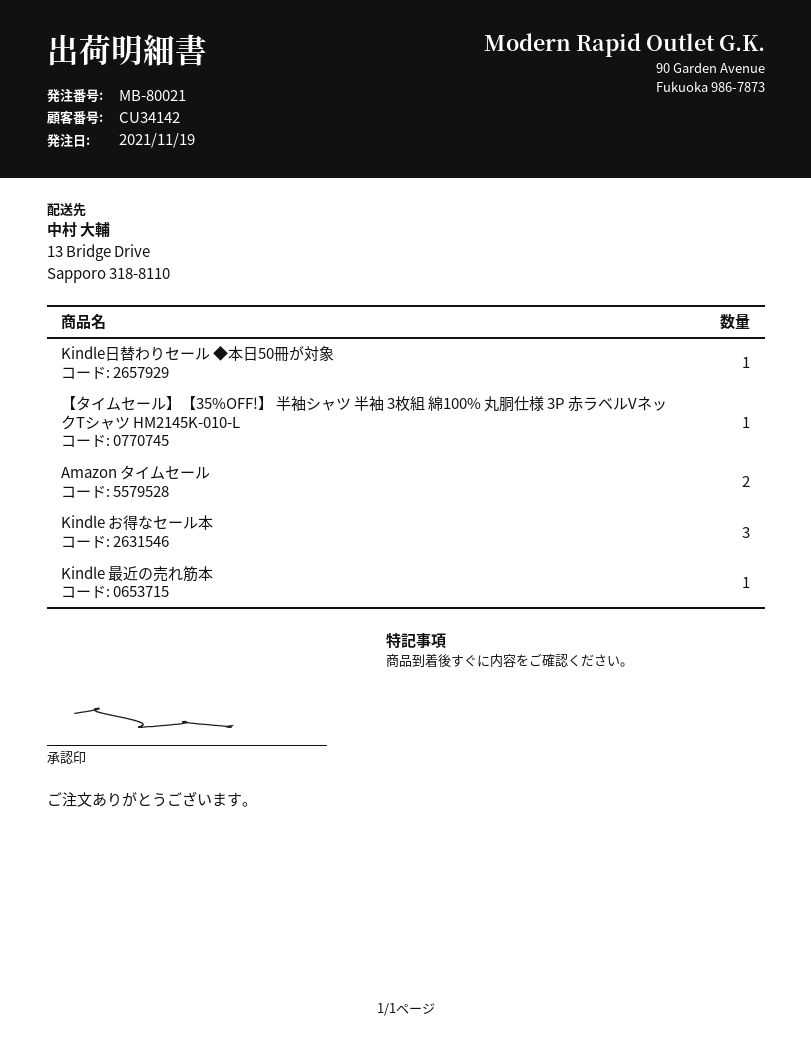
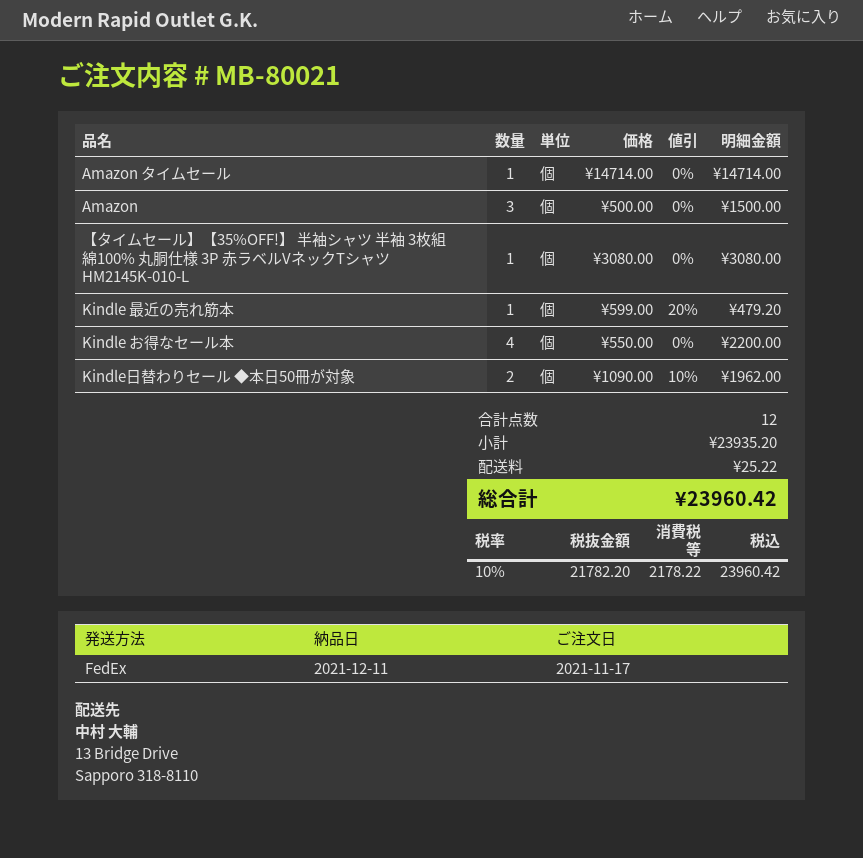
order date: 2021-11-19 -> 2021-11-17
Kindle日替わりセール ◆本日50冊が対象: 1 -> 2
Amazon タイムセール: 2 -> 1
Kindle お得なセール本: 3 -> 4
Amazon: none -> 3

